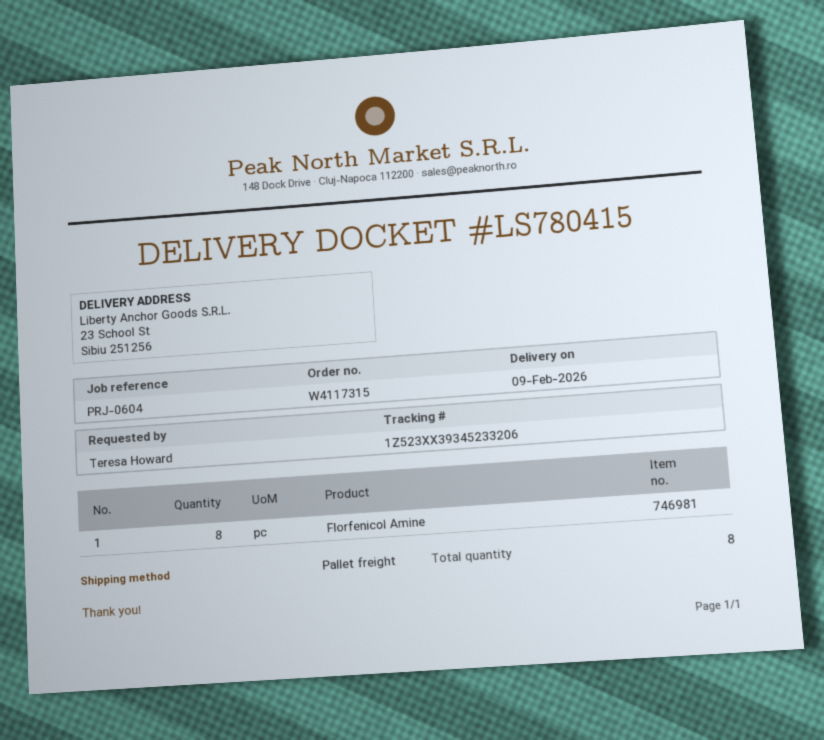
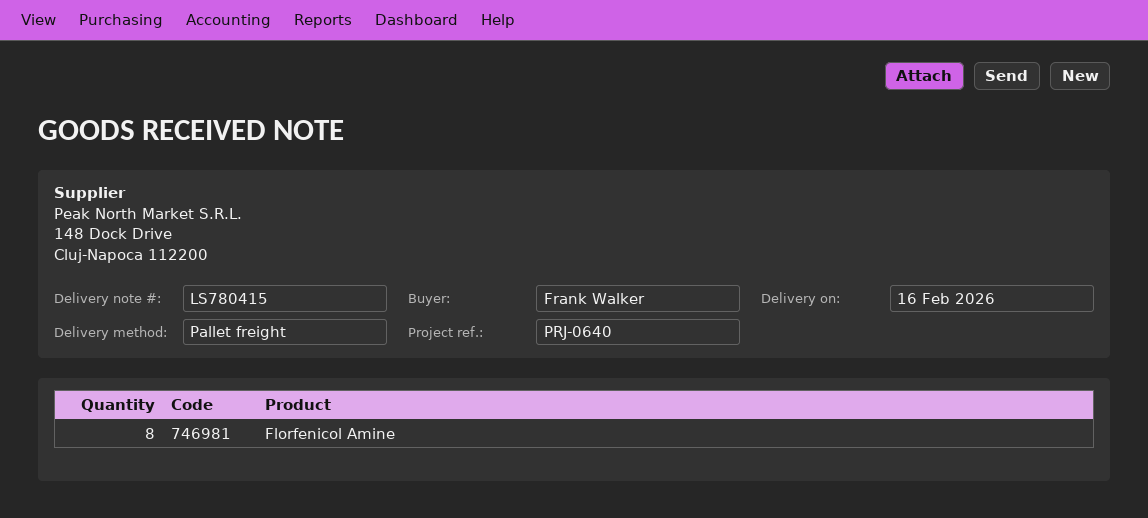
delivery date: 2026-02-09 -> 2026-02-16
reference: PRJ-0604 -> PRJ-0640
ordered by: Teresa Howard -> Frank Walker

